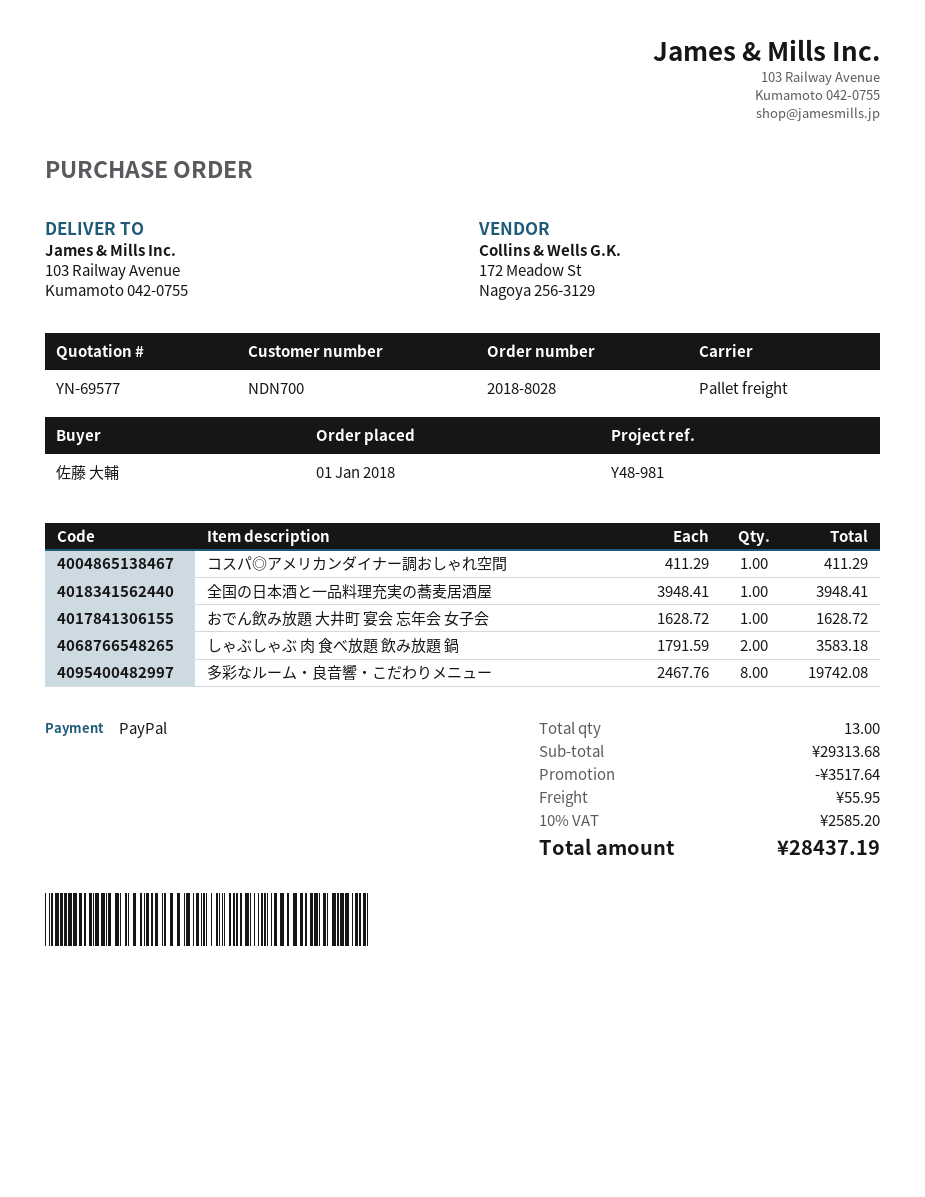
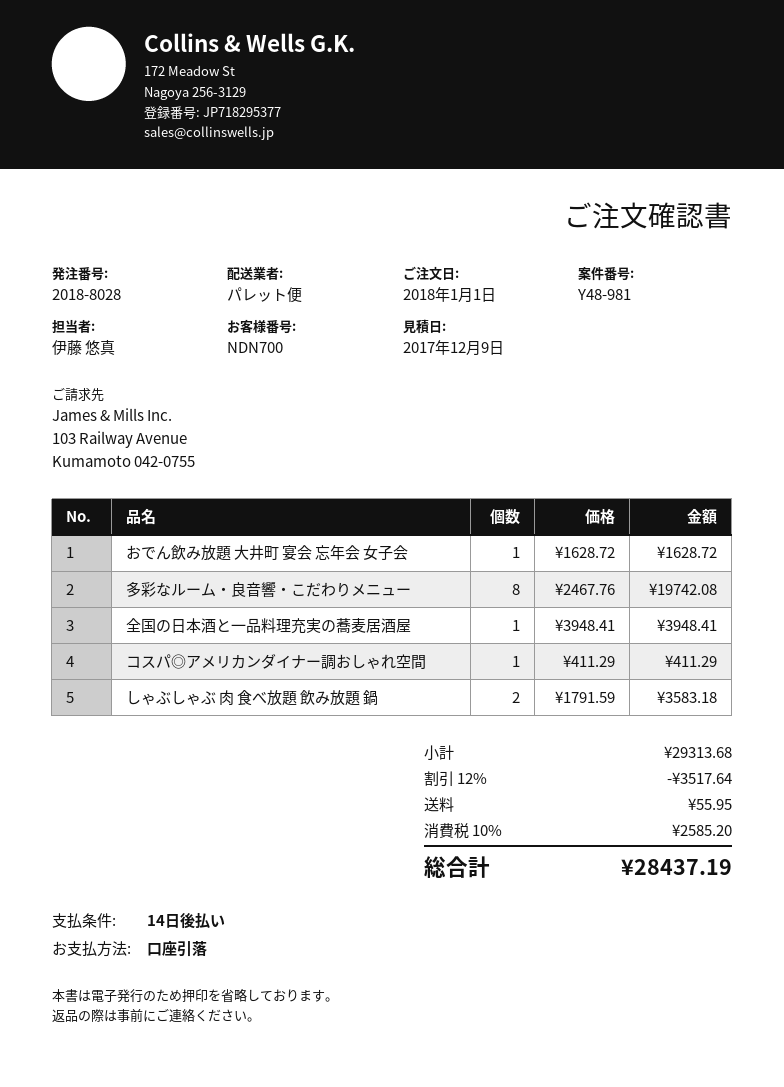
payment method: PayPal -> direct debit

